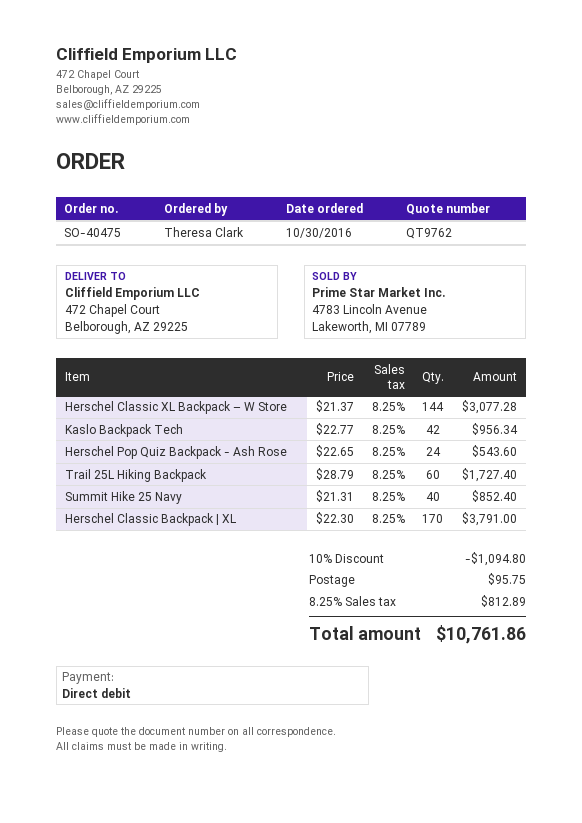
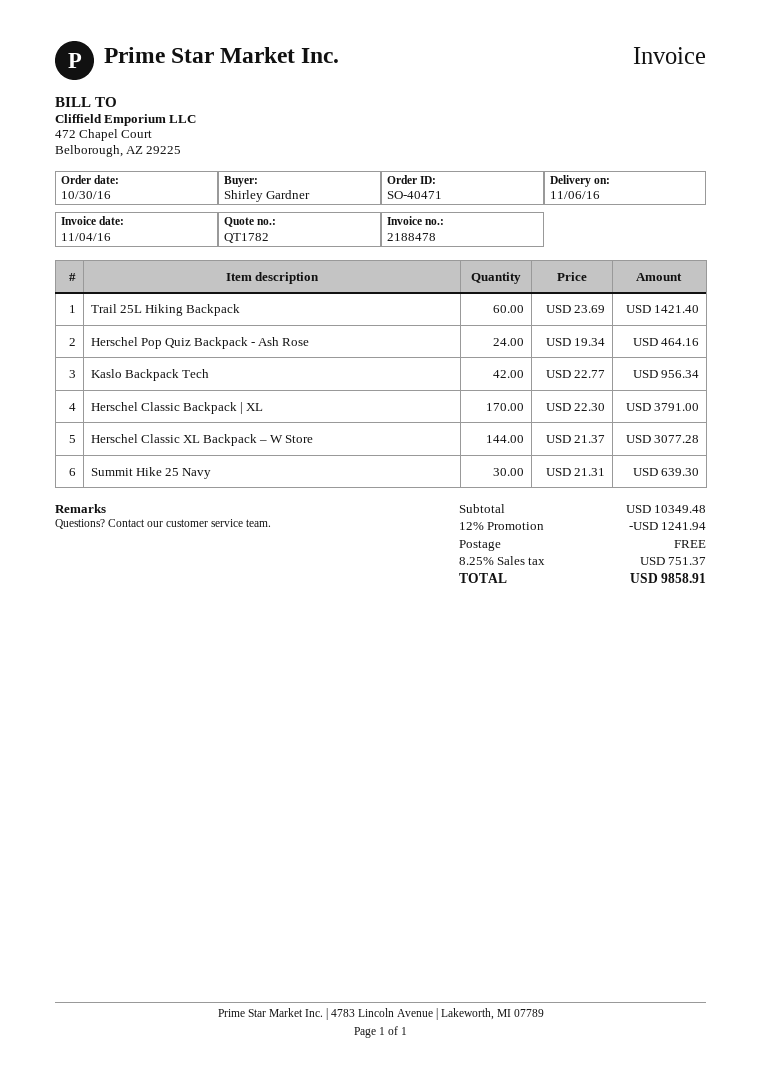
quote number: QT9762 -> QT1782
order number: SO-40475 -> SO-40471
ordered by: Theresa Clark -> Shirley Gardner
Herschel Pop Quiz Backpack - Ash Rose: 24 x 22.65 = 543.60 -> 24 x 19.34 = 464.16
Trail 25L Hiking Backpack: 60 x 28.79 = 1727.40 -> 60 x 23.69 = 1421.40
Summit Hike 25 Navy: 40 x 21.31 = 852.40 -> 30 x 21.31 = 639.30
discount: 10% = 1094.80 -> 12% = 1241.94
shipping: 95.75 -> 0.00
tax: 8.25% = 812.89 -> 8.25% = 751.37
total: 10761.86 -> 9858.91

